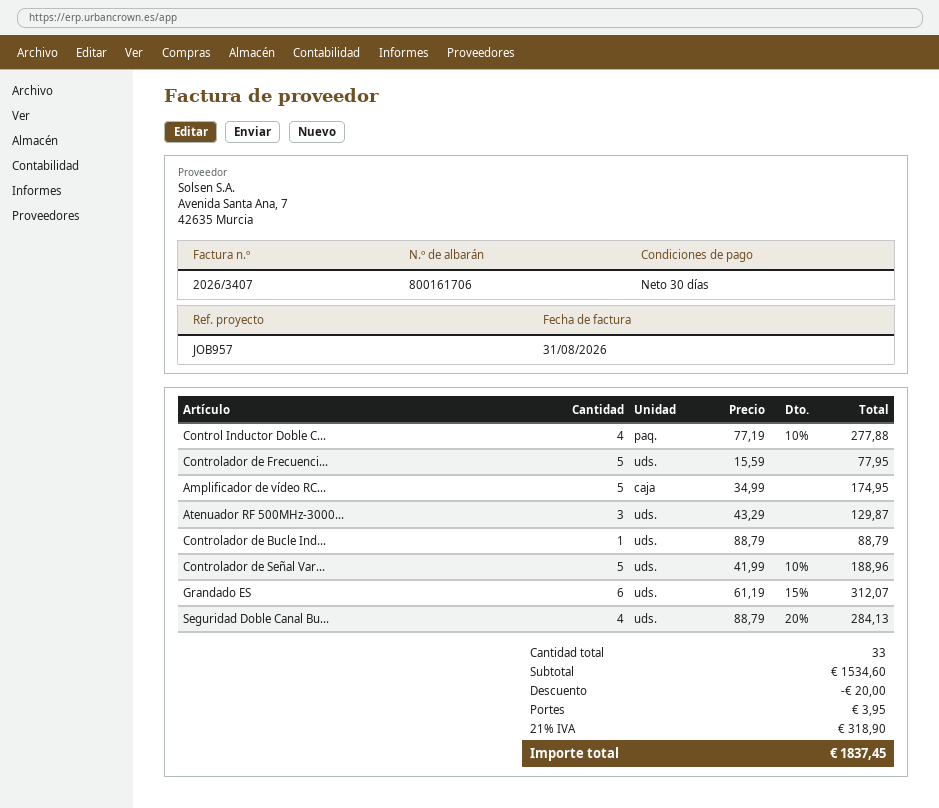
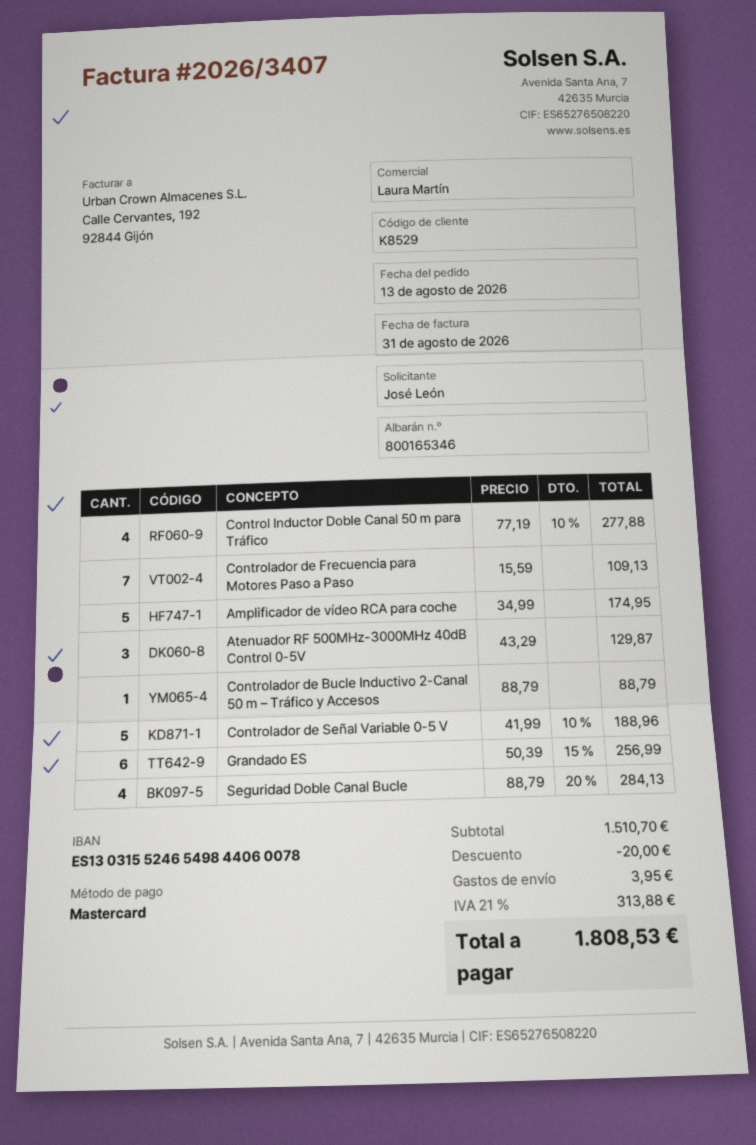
delivery note number: 800161706 -> 800165346
Controlador de Frecuenci...: 5 x 15.59 = 77.95 -> 7 x 15.59 = 109.13
Grandado ES: 6 x 61.19 - 15% = 312.07 -> 6 x 50.39 - 15% = 256.99
subtotal: 1534.60 -> 1510.70
tax: 21% = 318.90 -> 21% = 313.88
total: 1837.45 -> 1808.53

